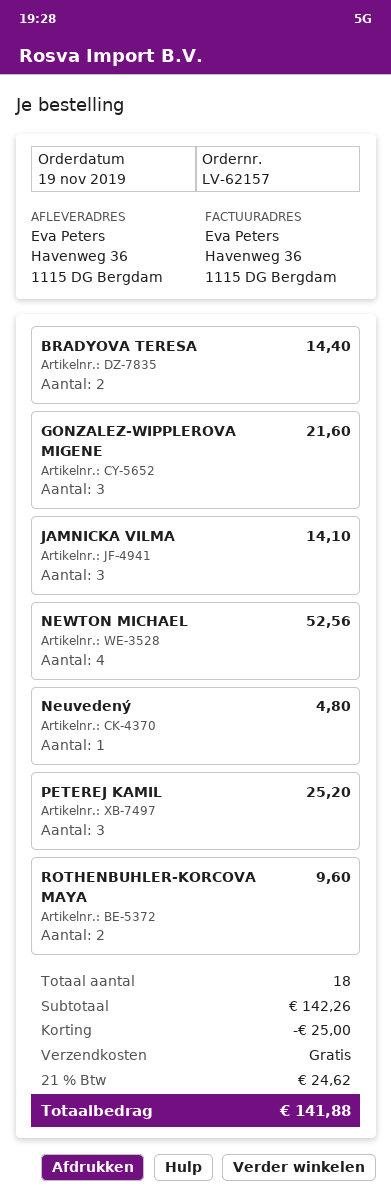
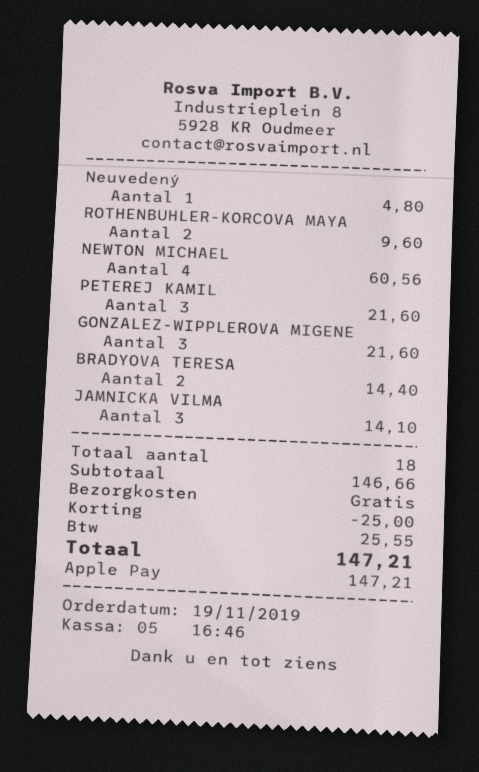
NEWTON MICHAEL: 4 for 52.56 -> 4 for 60.56
PETEREJ KAMIL: 3 for 25.20 -> 3 for 21.60
subtotal: 142.26 -> 146.66
tax: 24.62 -> 25.55
total: 141.88 -> 147.21

